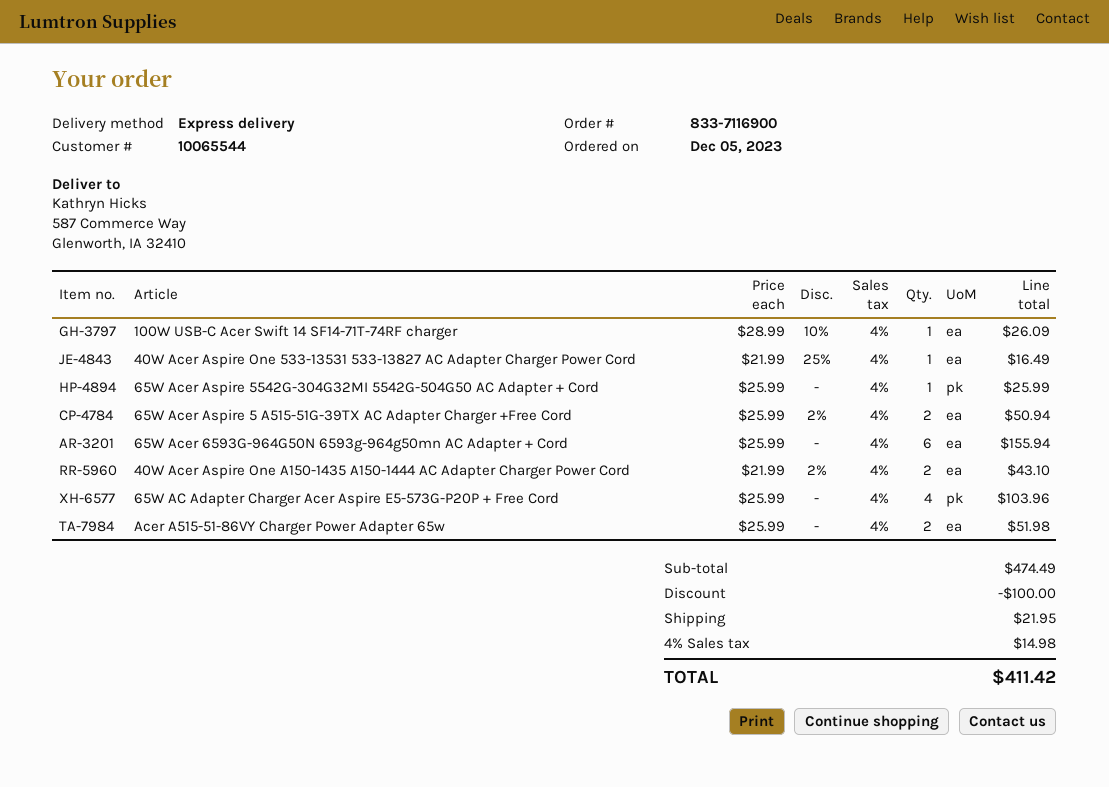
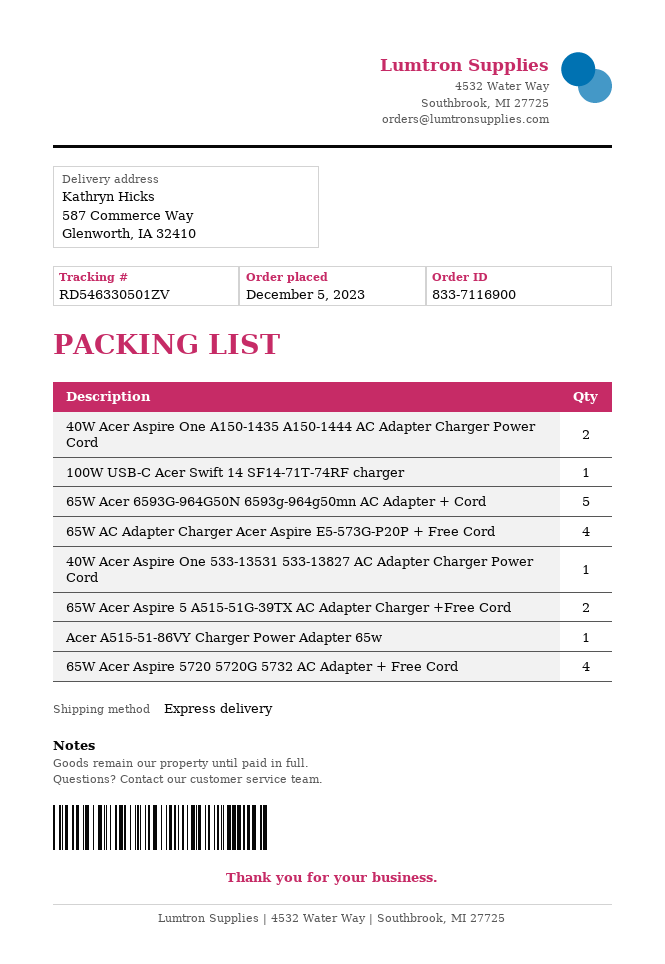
65W Acer Aspire 5542G-304G32MI 5542G-504G50 AC Adapter + Cord: 1 -> none
65W Acer 6593G-964G50N 6593g-964g50mn AC Adapter + Cord: 6 -> 5
Acer A515-51-86VY Charger Power Adapter 65w: 2 -> 1
65W Acer Aspire 5720 5720G 5732 AC Adapter + Free Cord: none -> 4

